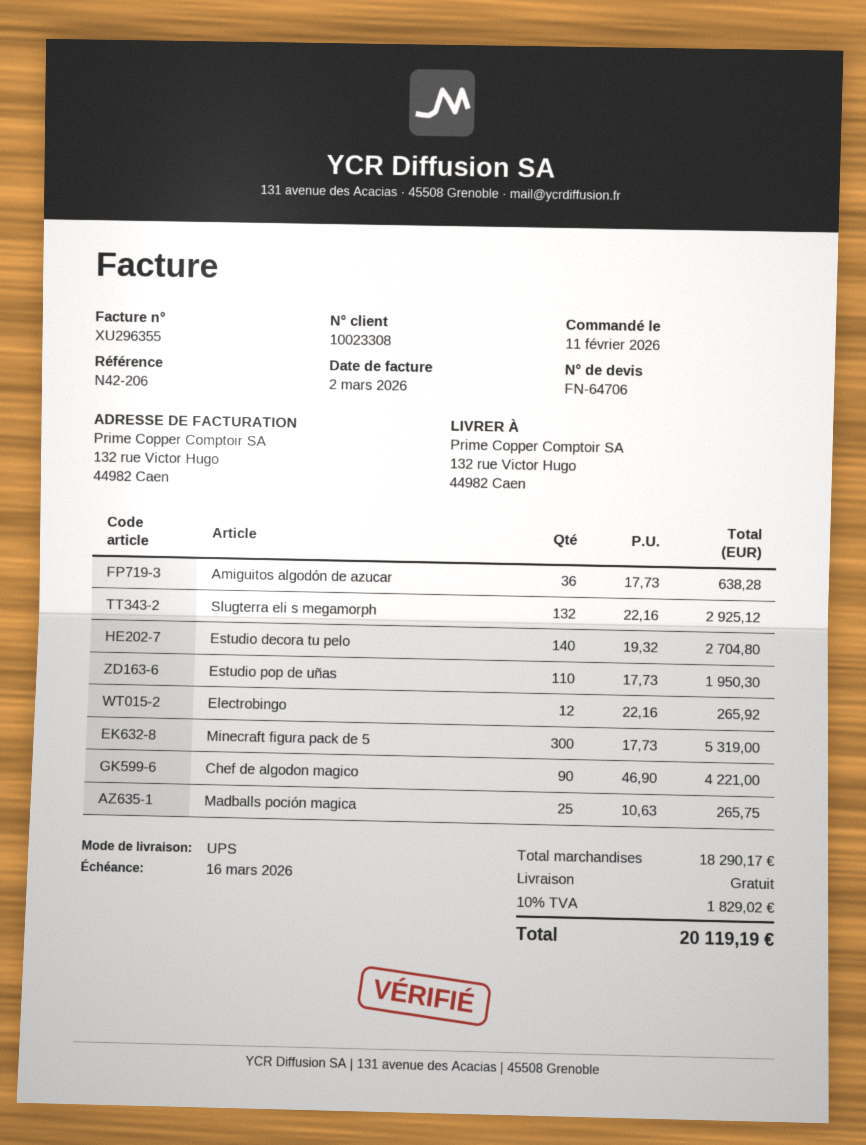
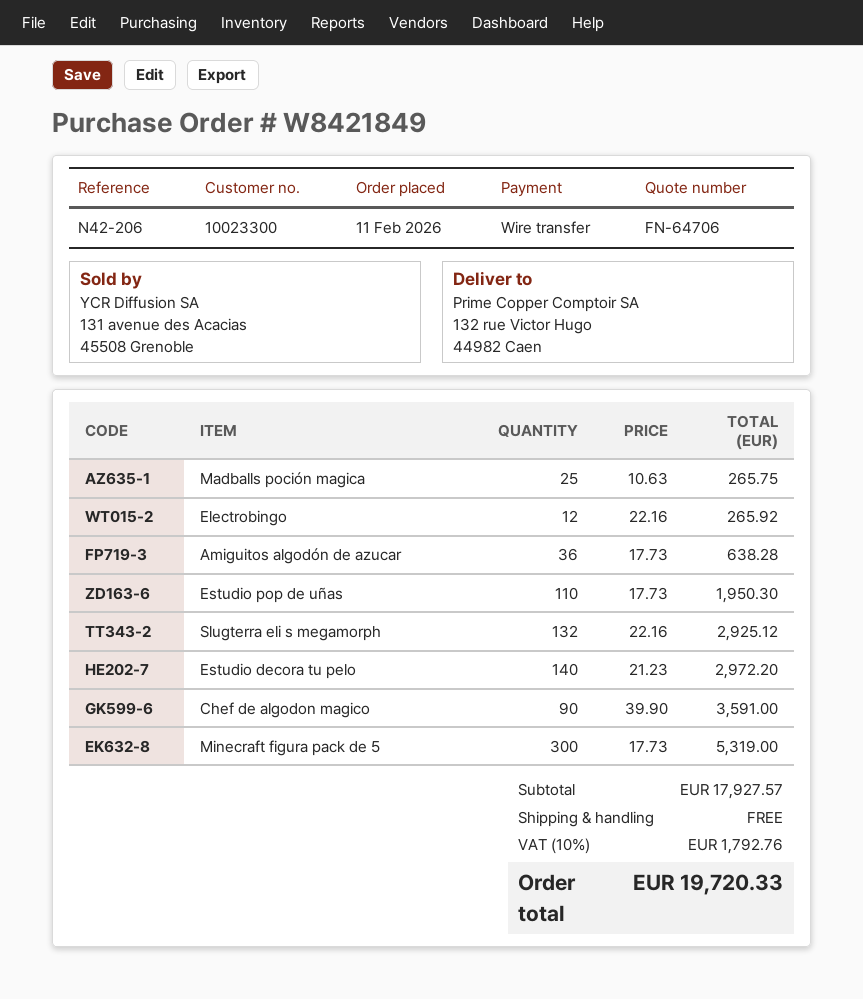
customer number: 10023308 -> 10023300
Estudio decora tu pelo: 140 x 19.32 = 2704.80 -> 140 x 21.23 = 2972.20
Chef de algodon magico: 90 x 46.90 = 4221.00 -> 90 x 39.90 = 3591.00
subtotal: 18290.17 -> 17927.57
tax: 10% = 1829.02 -> 10% = 1792.76
total: 20119.19 -> 19720.33

